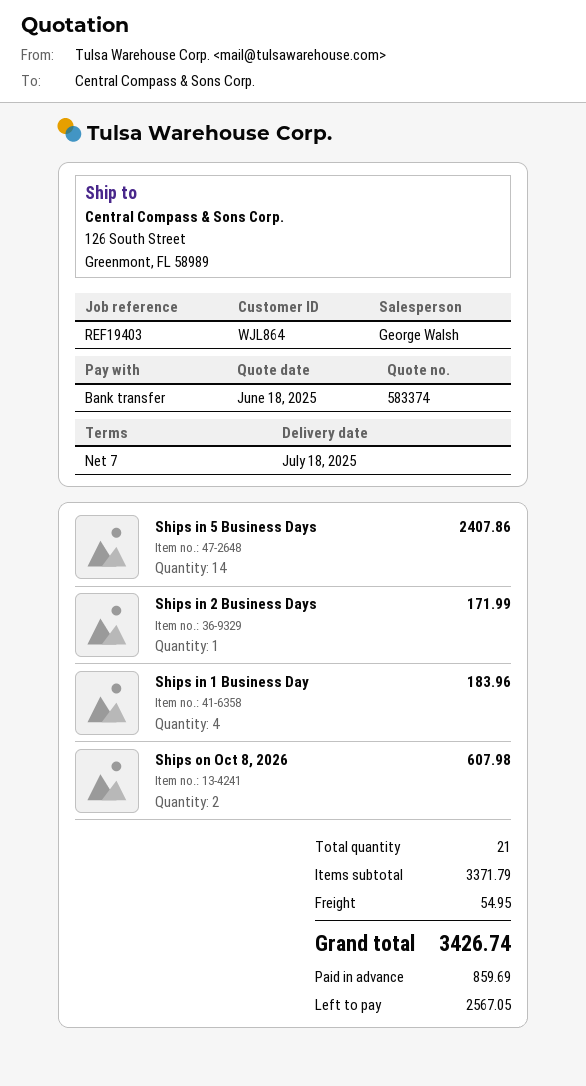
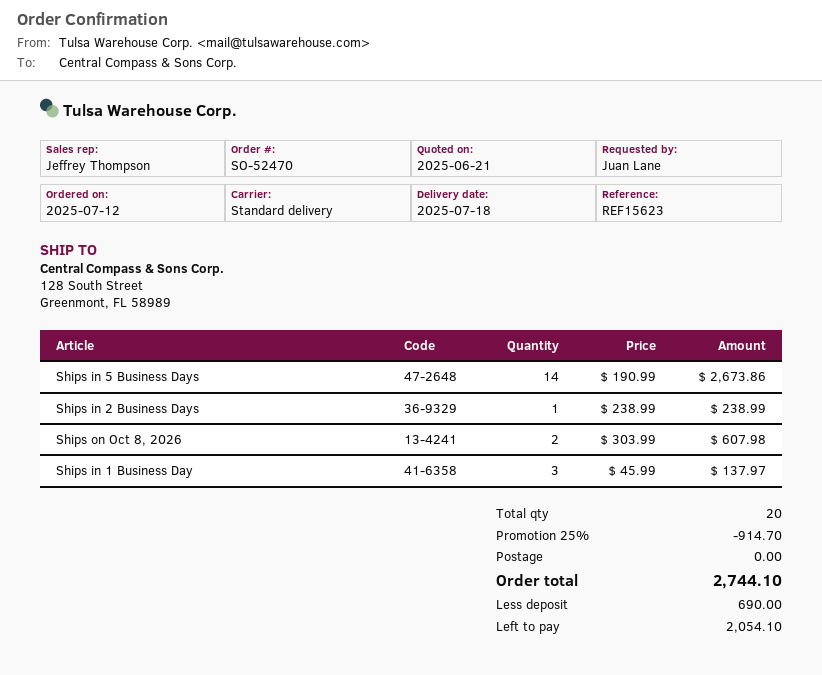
quote date: 2025-06-18 -> 2025-06-21
reference: REF19403 -> REF15623
sales rep: George Walsh -> Jeffrey Thompson
ship to: 126 South Street, Greenmont, FL 58989 -> 128 South Street, Greenmont, FL 58989
Ships in 5 Business Days: 14 for 2407.86 -> 14 for 2673.86
Ships in 2 Business Days: 1 for 171.99 -> 1 for 238.99
Ships in 1 Business Day: 4 for 183.96 -> 3 for 137.97
total quantity: 21 -> 20
discount: none -> 25% = 914.70
shipping: 54.95 -> 0.00
total: 3426.74 -> 2744.10
deposit: 859.69 -> 690.00
balance: 2567.05 -> 2054.10

